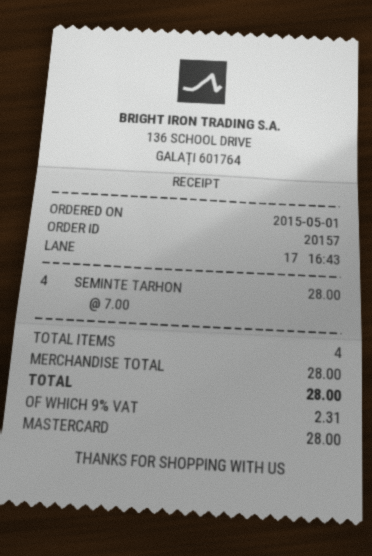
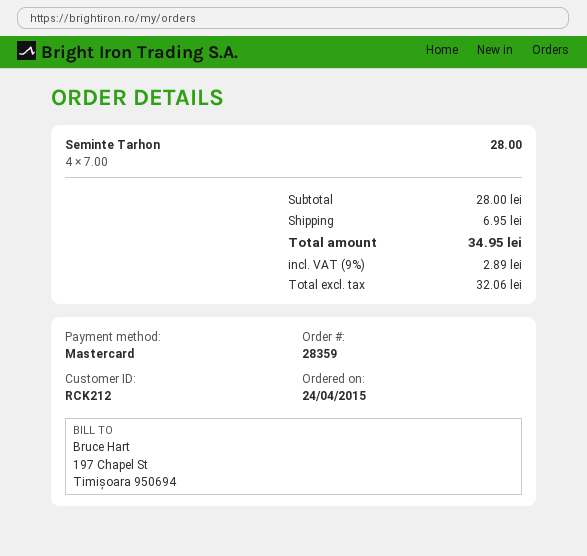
order number: 20157 -> 28359
order date: 2015-05-01 -> 2015-04-24
shipping: none -> 6.95
tax: 9% = 2.31 -> 9% = 2.89
total: 28.00 -> 34.95

